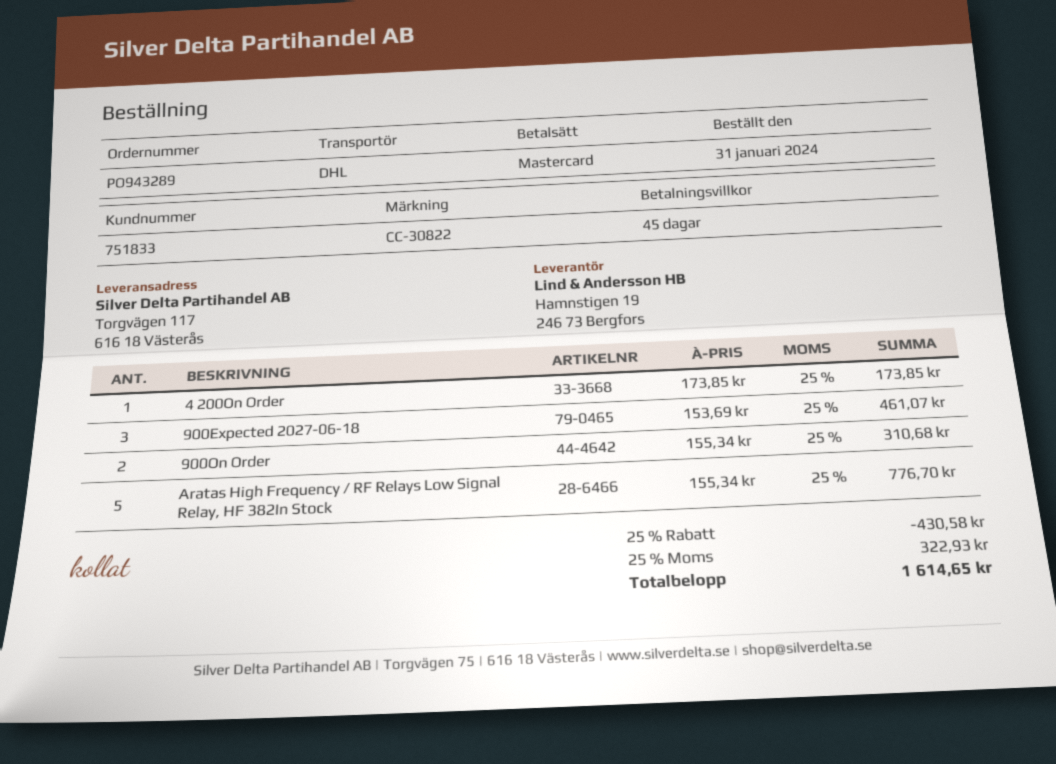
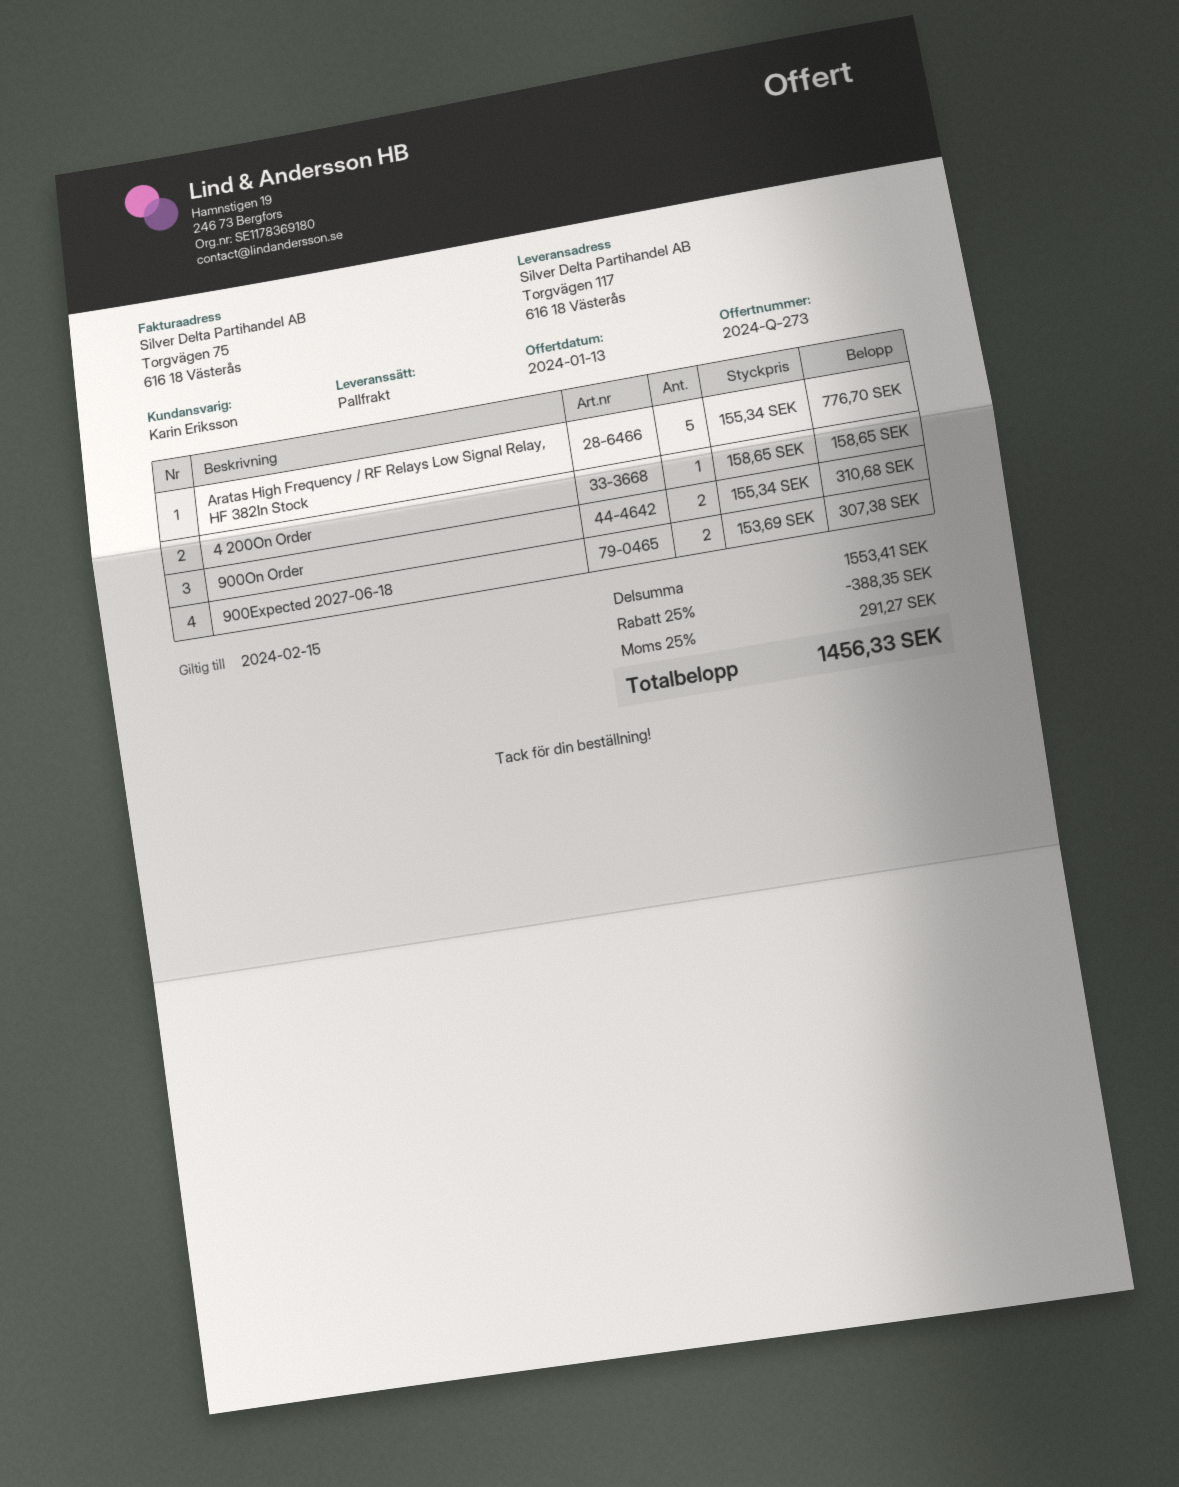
shipping method: DHL -> pallet freight
4 200On Order: 1 x 173.85 = 173.85 -> 1 x 158.65 = 158.65
900Expected 2027-06-18: 3 x 153.69 = 461.07 -> 2 x 153.69 = 307.38
discount: 25% = 430.58 -> 25% = 388.35
tax: 25% = 322.93 -> 25% = 291.27
total: 1614.65 -> 1456.33

